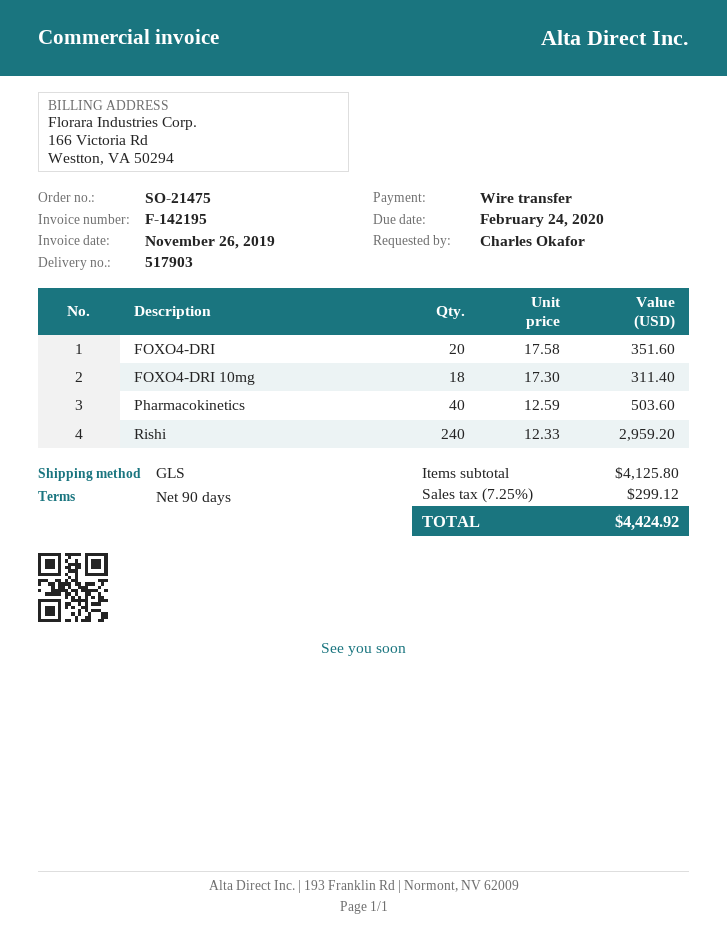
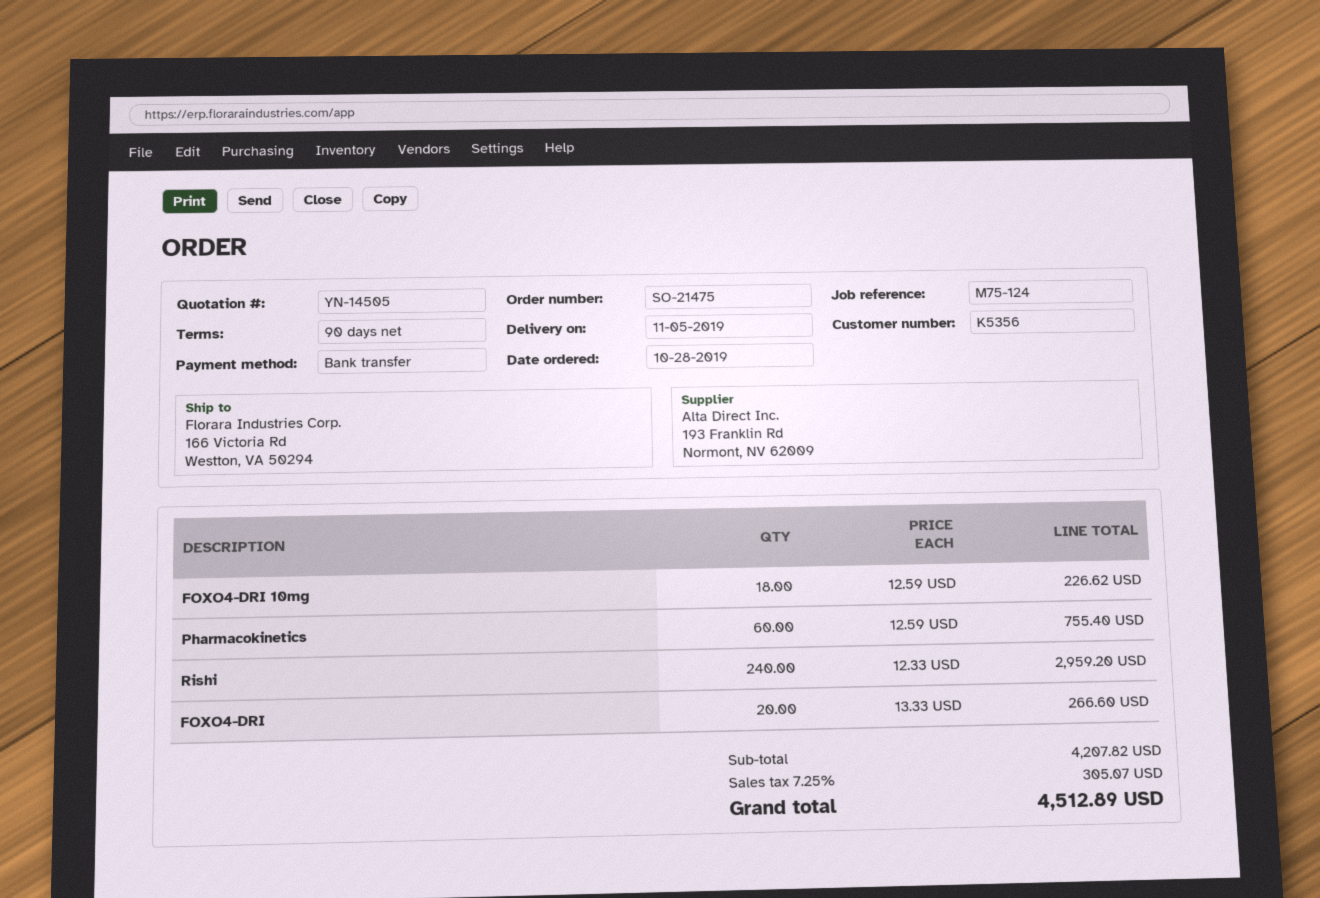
FOXO4-DRI: 20 x 17.58 = 351.60 -> 20 x 13.33 = 266.60
FOXO4-DRI 10mg: 18 x 17.30 = 311.40 -> 18 x 12.59 = 226.62
Pharmacokinetics: 40 x 12.59 = 503.60 -> 60 x 12.59 = 755.40
subtotal: 4125.80 -> 4207.82
tax: 7.25% = 299.12 -> 7.25% = 305.07
total: 4424.92 -> 4512.89

